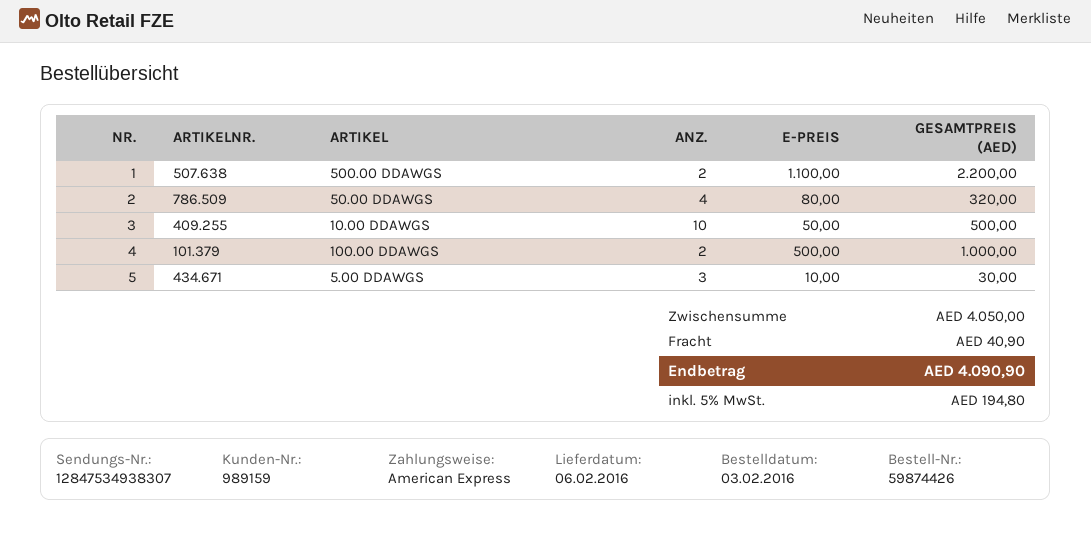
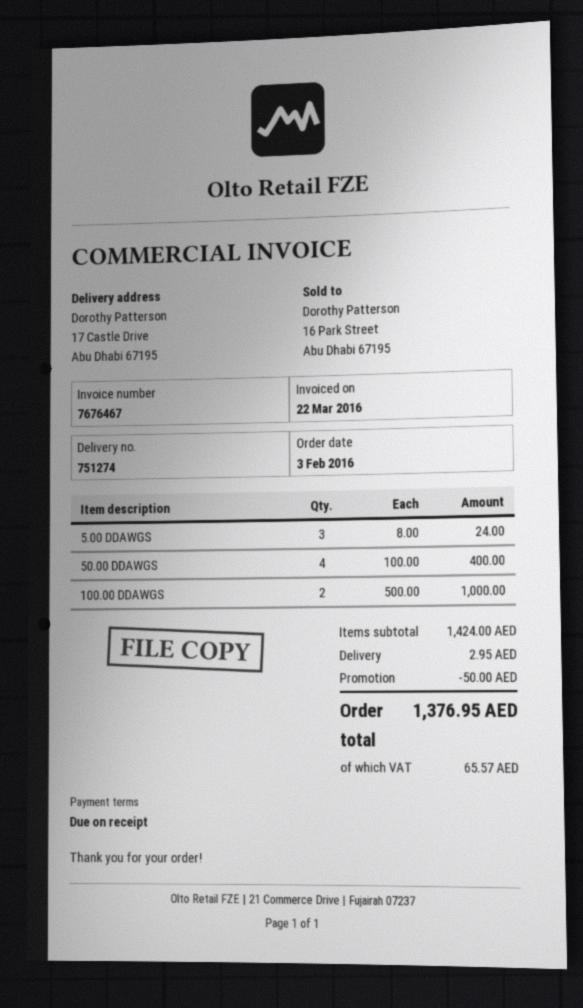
500.00 DDAWGS: 2 x 1100.00 = 2200.00 -> none
50.00 DDAWGS: 4 x 80.00 = 320.00 -> 4 x 100.00 = 400.00
10.00 DDAWGS: 10 x 50.00 = 500.00 -> none
5.00 DDAWGS: 3 x 10.00 = 30.00 -> 3 x 8.00 = 24.00
subtotal: 4050.00 -> 1424.00
discount: none -> 50.00
shipping: 40.90 -> 2.95
tax: 194.80 -> 65.57
total: 4090.90 -> 1376.95

